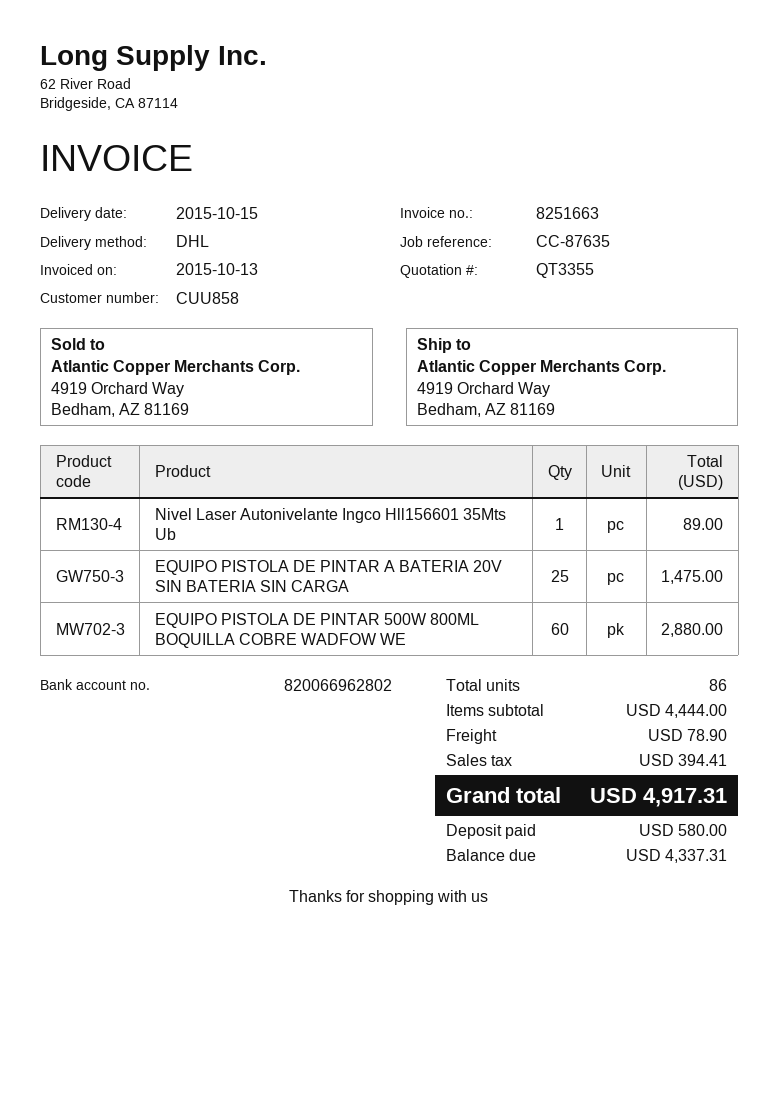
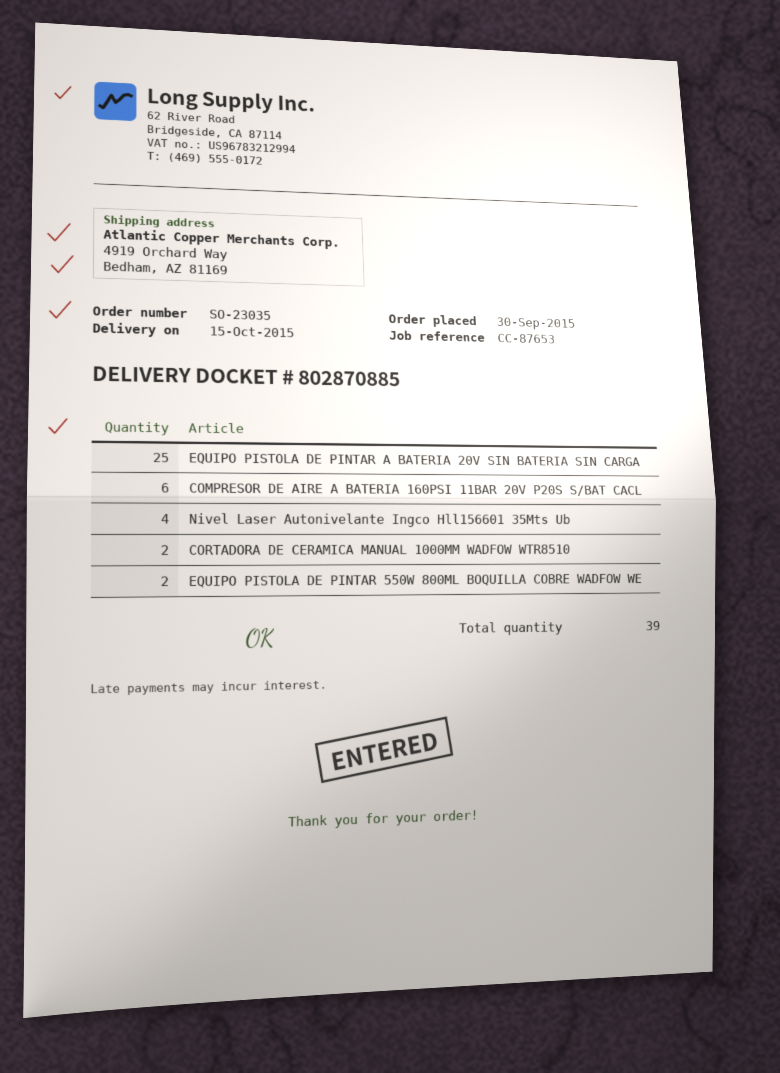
reference: CC-87635 -> CC-87653
Nivel Laser Autonivelante Ingco Hll156601 35Mts Ub: 1 -> 4
EQUIPO PISTOLA DE PINTAR 500W 800ML BOQUILLA COBRE WADFOW WE: 60 -> none
COMPRESOR DE AIRE A BATERIA 160PSI 11BAR 20V P20S S/BAT CACL: none -> 6
CORTADORA DE CERAMICA MANUAL 1000MM WADFOW WTR8510: none -> 2
EQUIPO PISTOLA DE PINTAR 550W 800ML BOQUILLA COBRE WADFOW WE: none -> 2
total quantity: 86 -> 39

